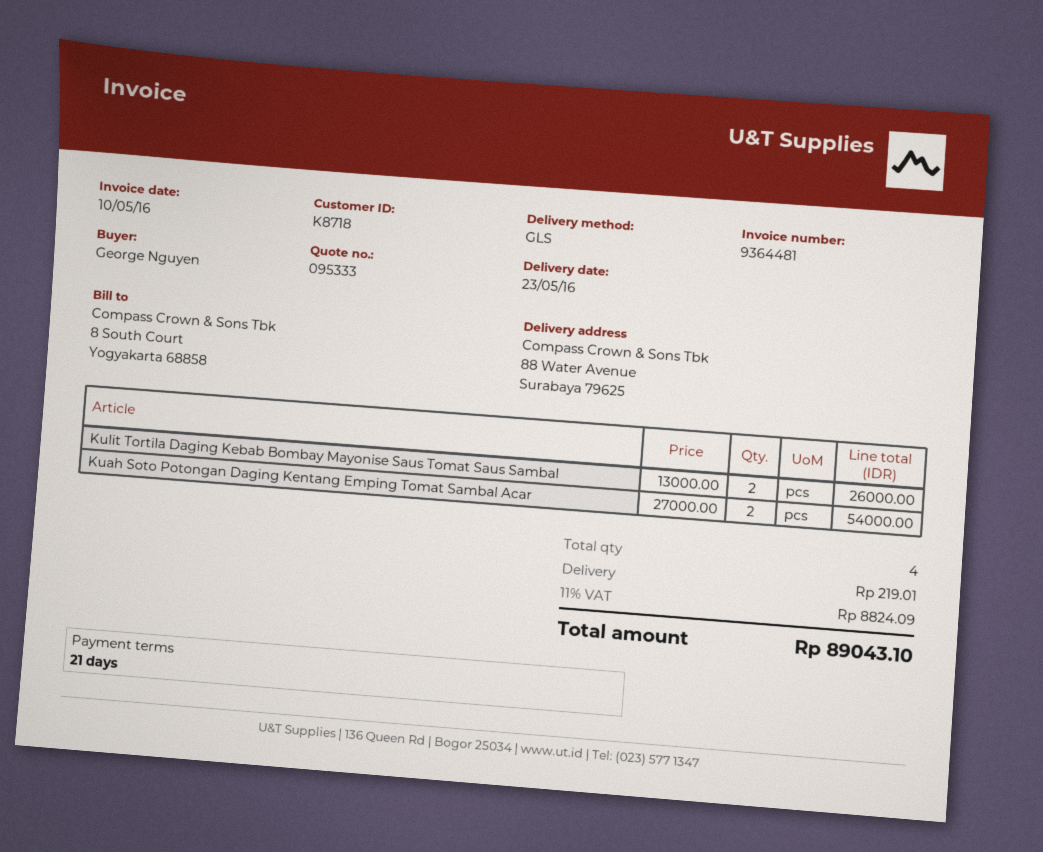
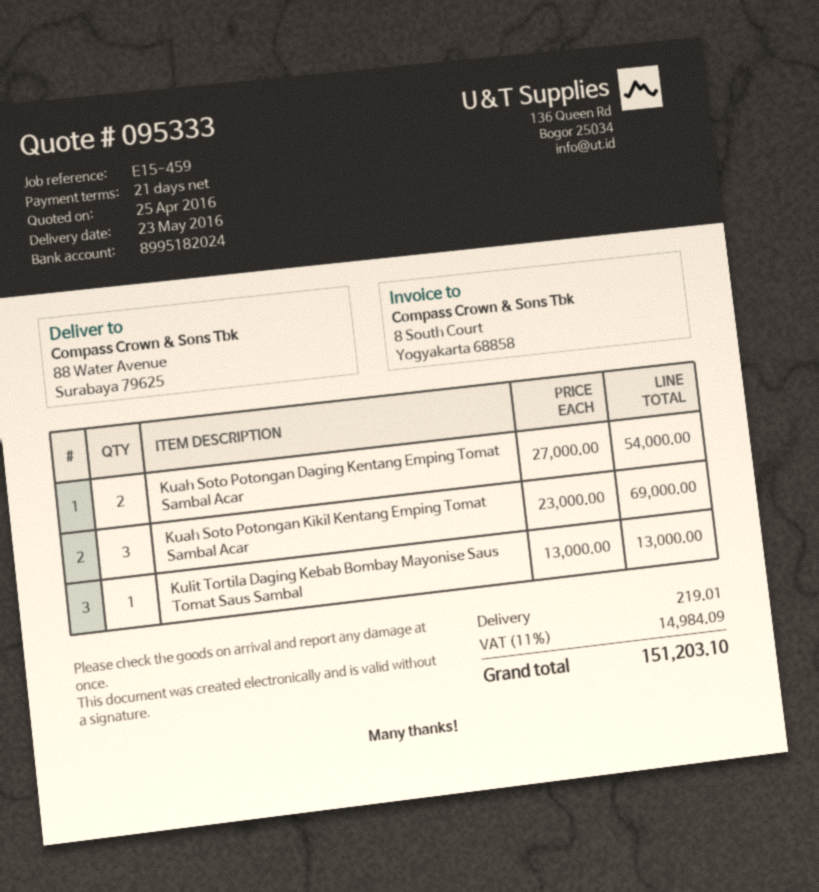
Kulit Tortila Daging Kebab Bombay Mayonise Saus Tomat Saus Sambal: 2 x 13000.00 = 26000.00 -> 1 x 13000.00 = 13000.00
Kuah Soto Potongan Kikil Kentang Emping Tomat Sambal Acar: none -> 3 x 23000.00 = 69000.00
tax: 11% = 8824.09 -> 11% = 14984.09
total: 89043.10 -> 151203.10

